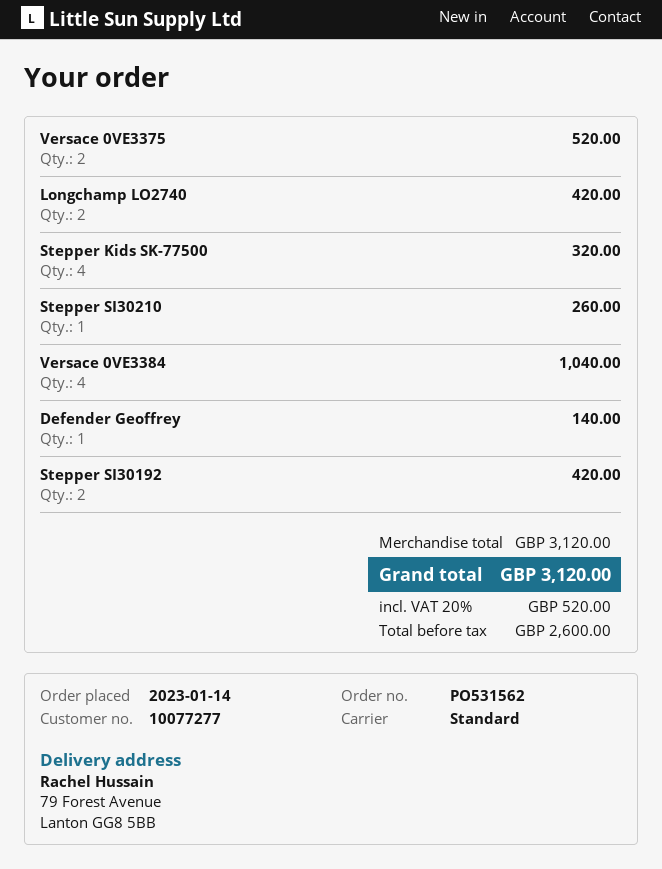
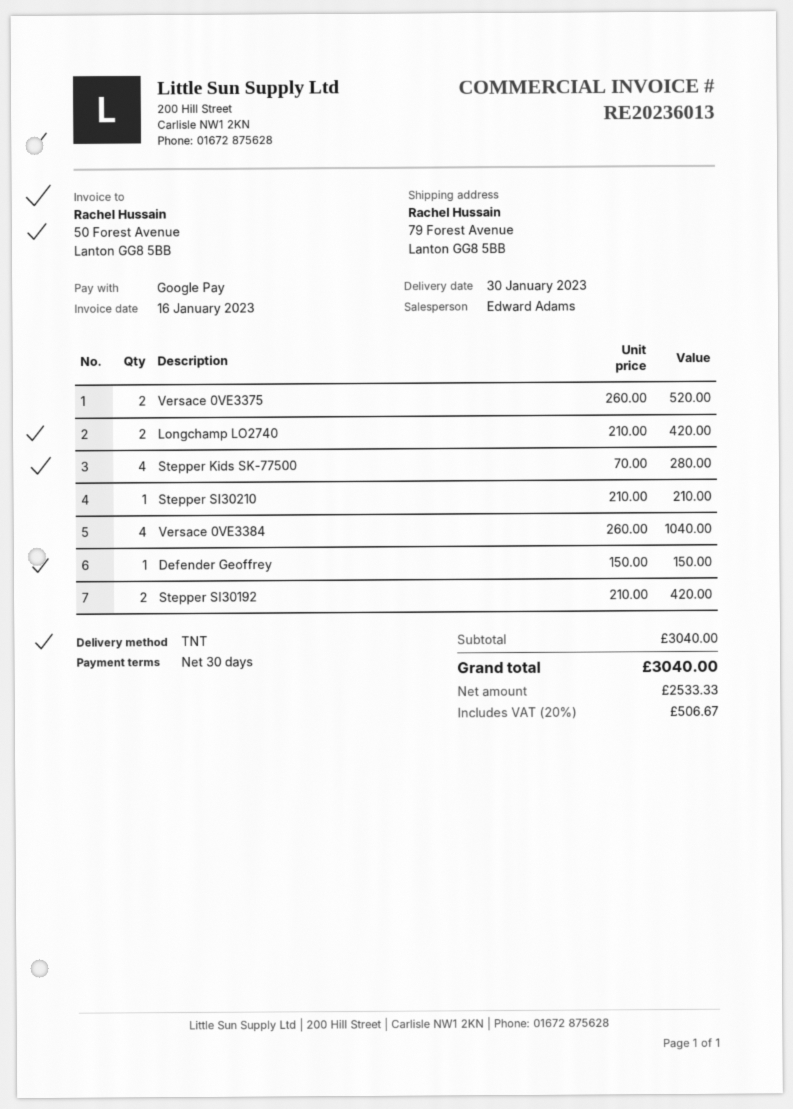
shipping method: standard -> TNT
Stepper Kids SK-77500: 4 for 320.00 -> 4 for 280.00
Stepper SI30210: 1 for 260.00 -> 1 for 210.00
Defender Geoffrey: 1 for 140.00 -> 1 for 150.00
subtotal: 3120.00 -> 3040.00
net: 2600.00 -> 2533.33
tax: 20% = 520.00 -> 20% = 506.67
total: 3120.00 -> 3040.00

